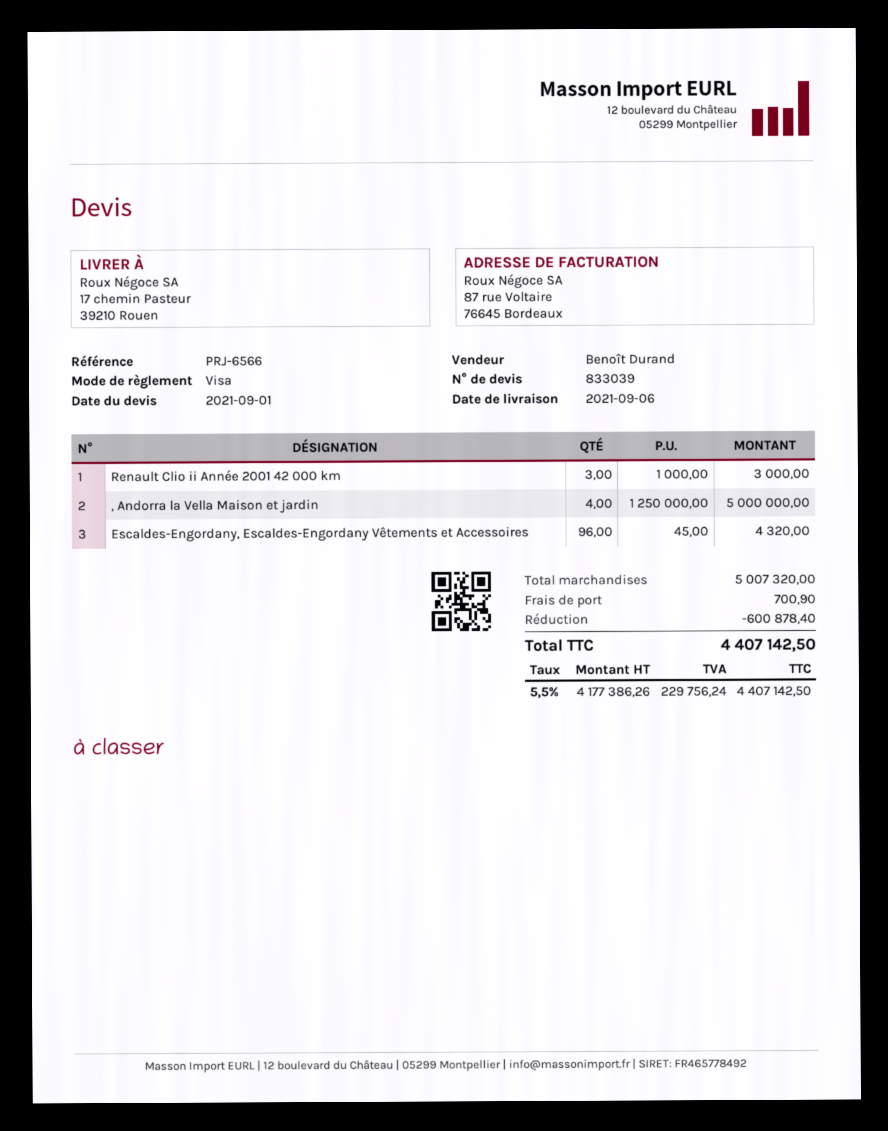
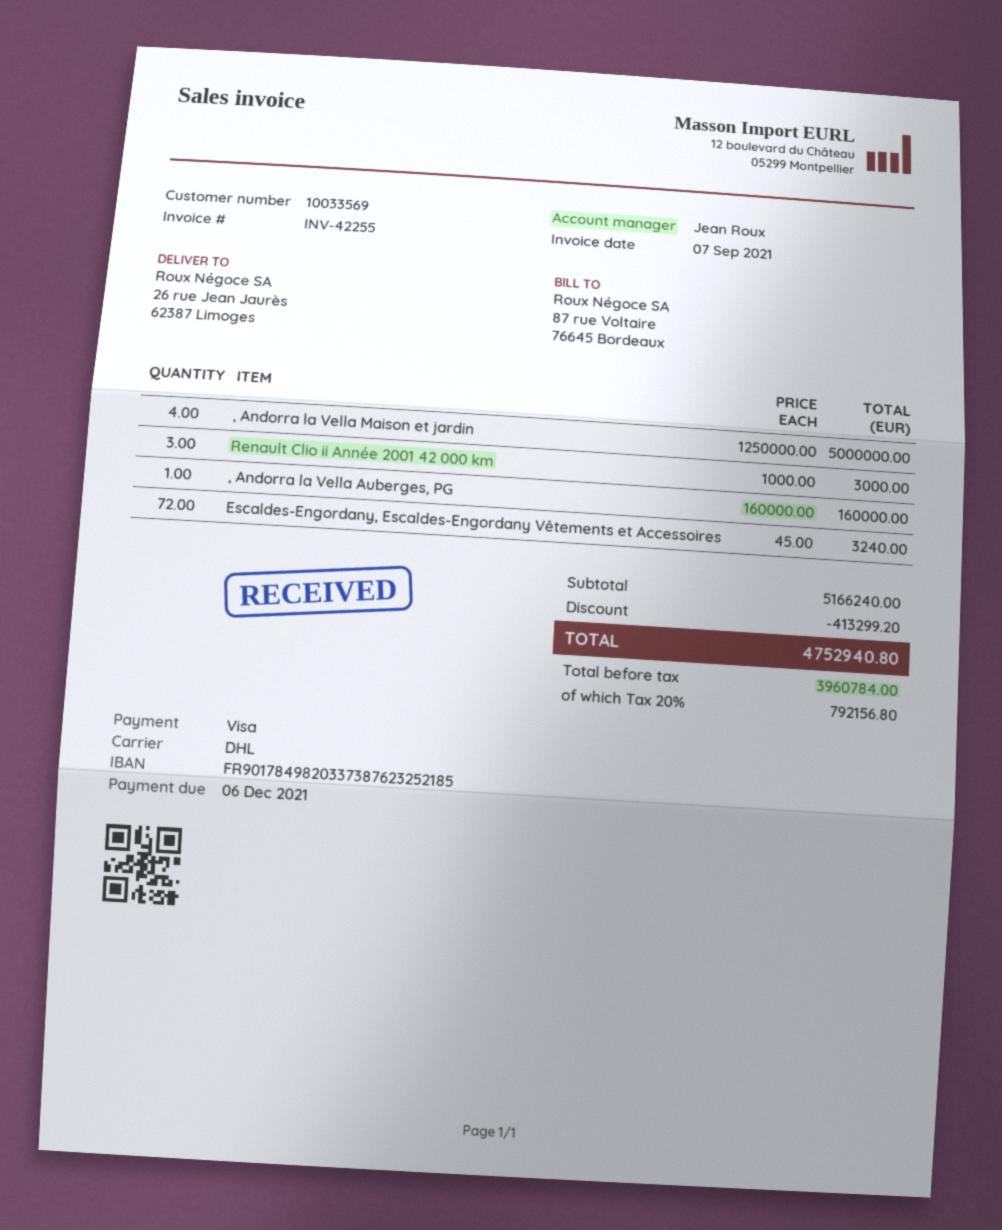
sales rep: Benoît Durand -> Jean Roux
ship to: 17 chemin Pasteur, 39210 Rouen -> 26 rue Jean Jaurès, 62387 Limoges
Escaldes-Engordany, Escaldes-Engordany Vêtements et Accessoires: 96 x 45.00 = 4320.00 -> 72 x 45.00 = 3240.00
, Andorra la Vella Auberges, PG: none -> 1 x 160000.00 = 160000.00
subtotal: 5007320.00 -> 5166240.00
discount: 600878.40 -> 413299.20
shipping: 700.90 -> none
net: 4177386.26 -> 3960784.00
tax: 5.5% = 229756.24 -> 20% = 792156.80
total: 4407142.50 -> 4752940.80

